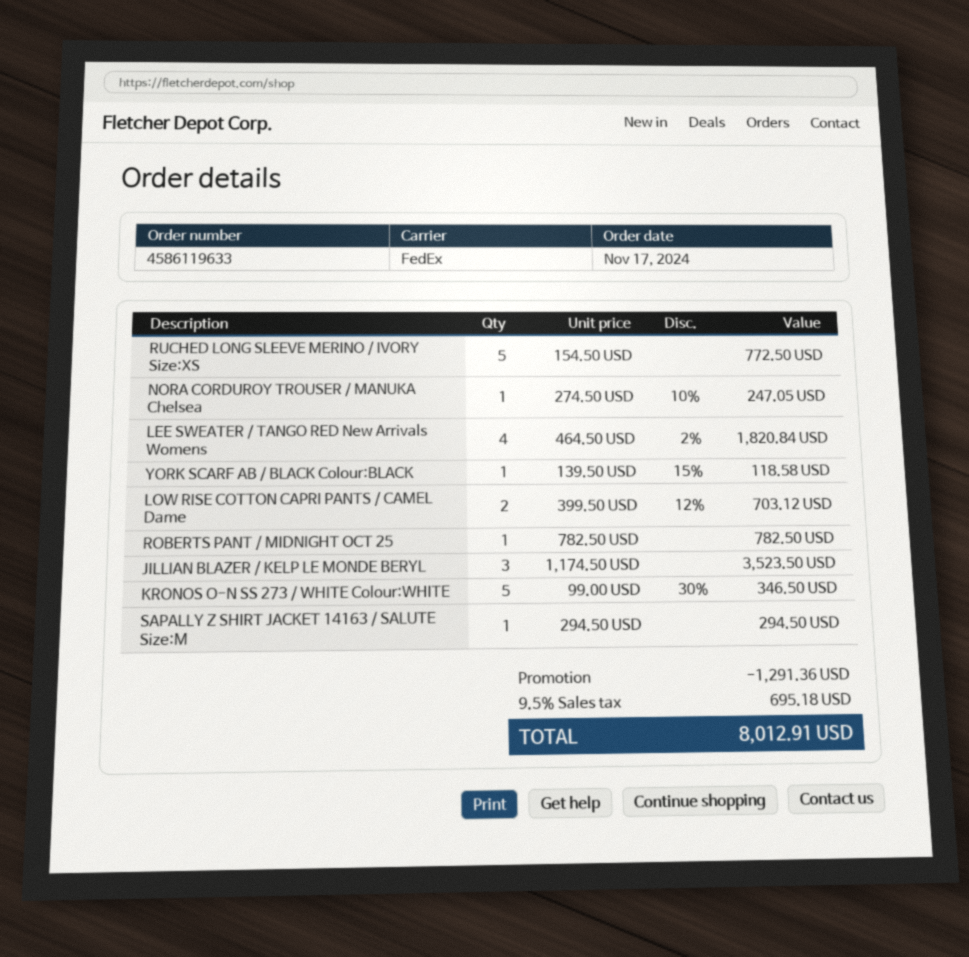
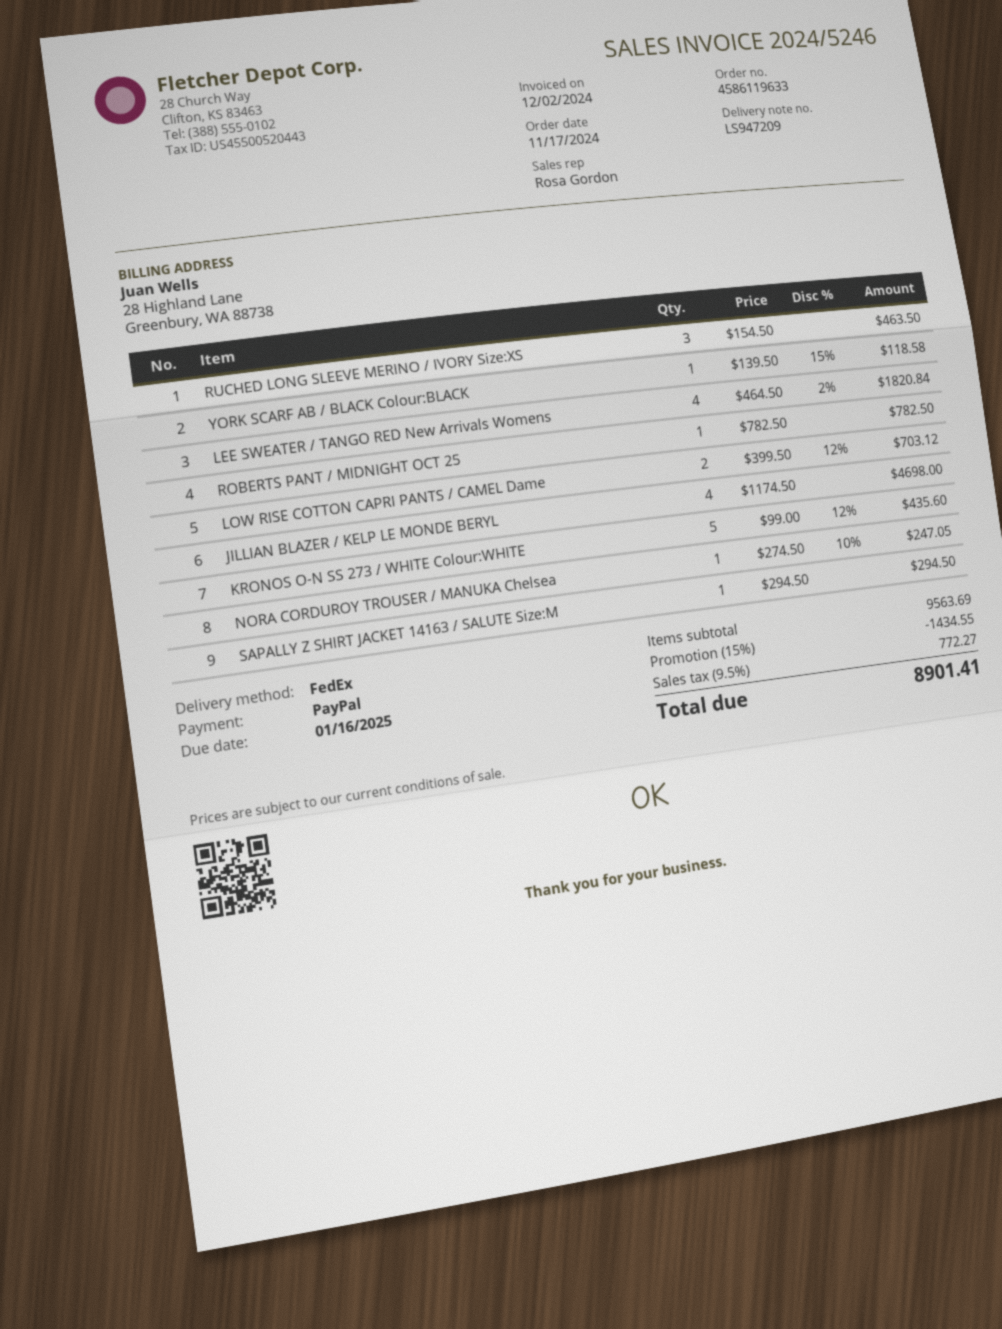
RUCHED LONG SLEEVE MERINO / IVORY Size:XS: 5 x 154.50 = 772.50 -> 3 x 154.50 = 463.50
JILLIAN BLAZER / KELP LE MONDE BERYL: 3 x 1174.50 = 3523.50 -> 4 x 1174.50 = 4698.00
KRONOS O-N SS 273 / WHITE Colour:WHITE: 5 x 99.00 - 30% = 346.50 -> 5 x 99.00 - 12% = 435.60
discount: 1291.36 -> 1434.55
tax: 9.5% = 695.18 -> 9.5% = 772.27
total: 8012.91 -> 8901.41

